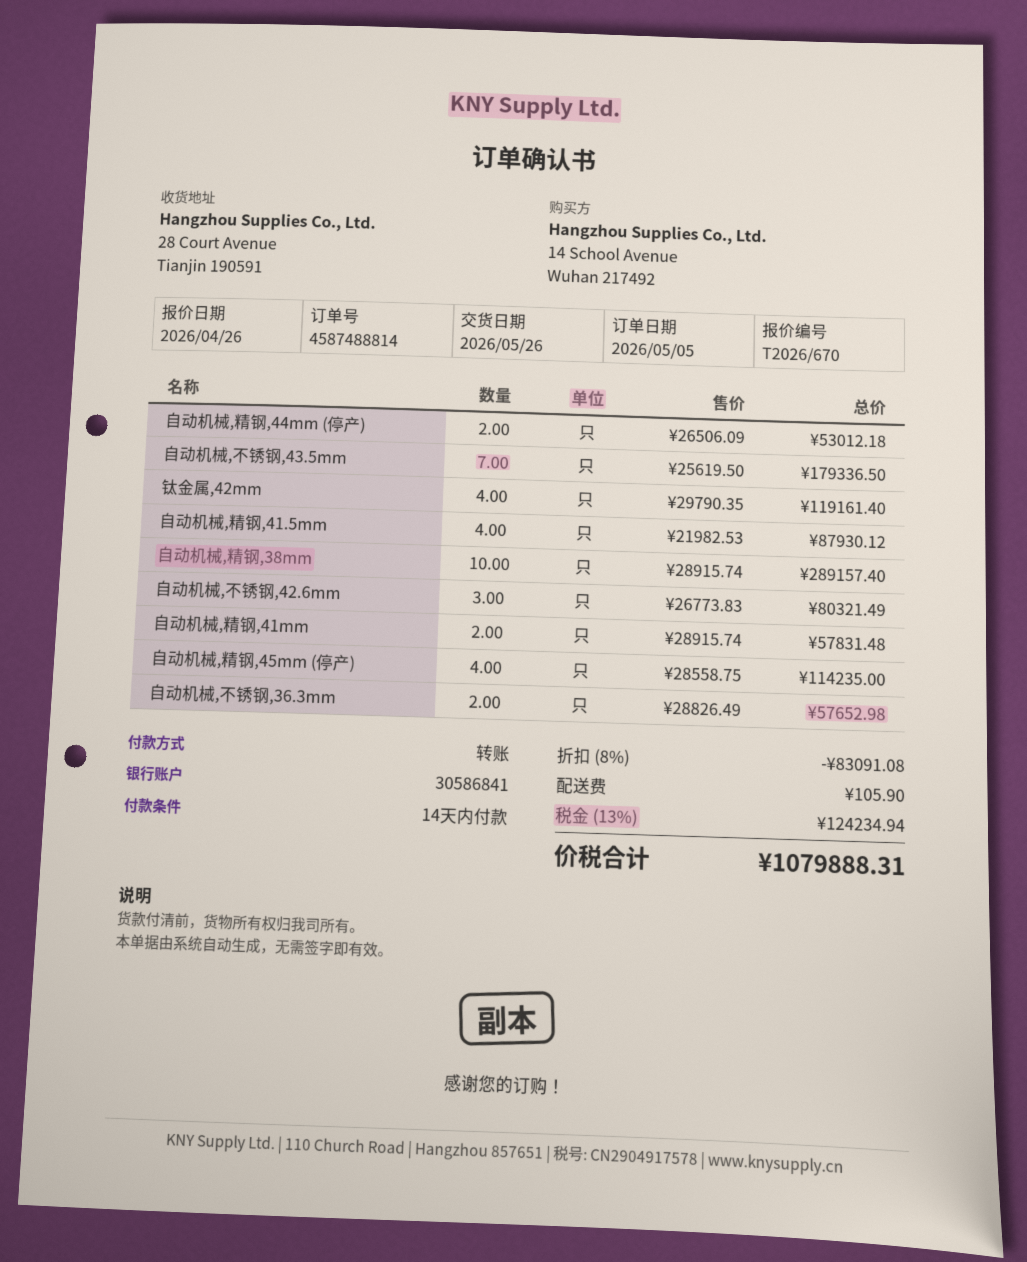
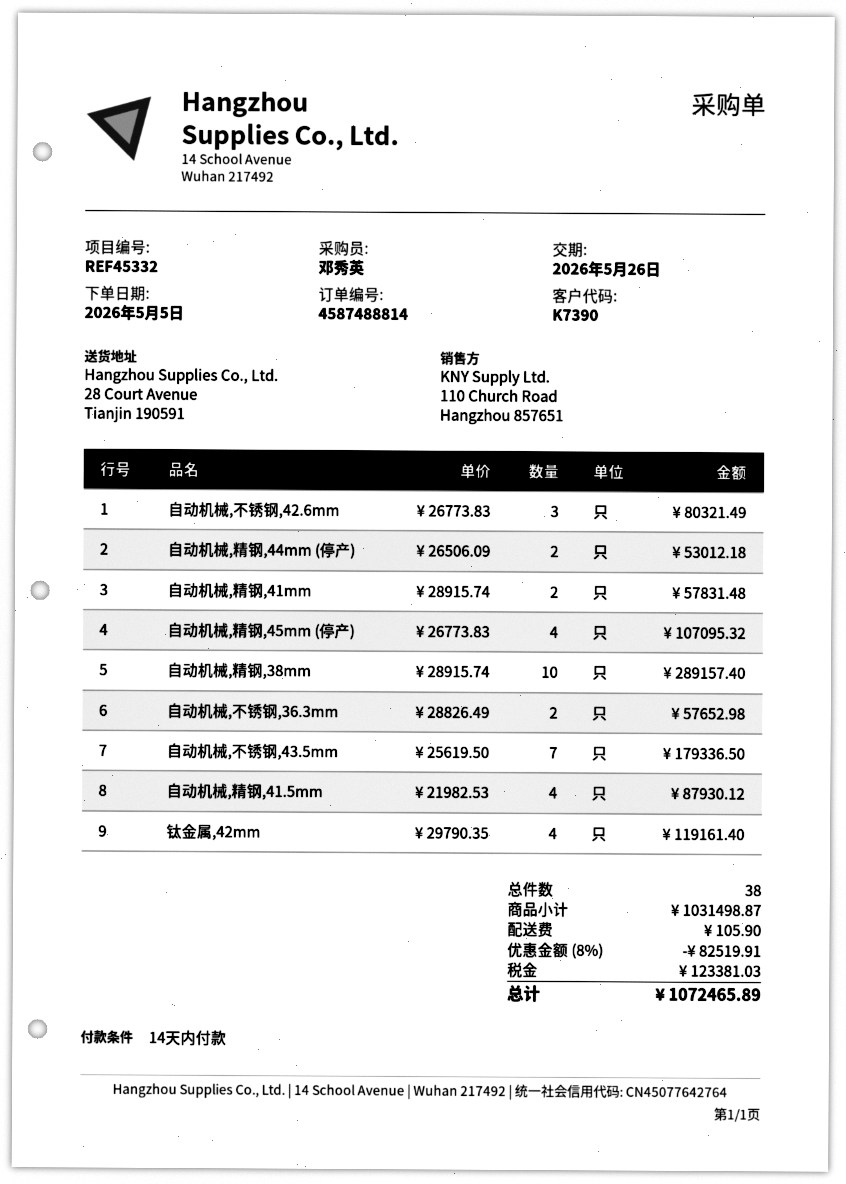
自动机械,精钢,45mm (停产): 4 x 28558.75 = 114235.00 -> 4 x 26773.83 = 107095.32
discount: 8% = 83091.08 -> 8% = 82519.91
tax: 124234.94 -> 123381.03
total: 1079888.31 -> 1072465.89

